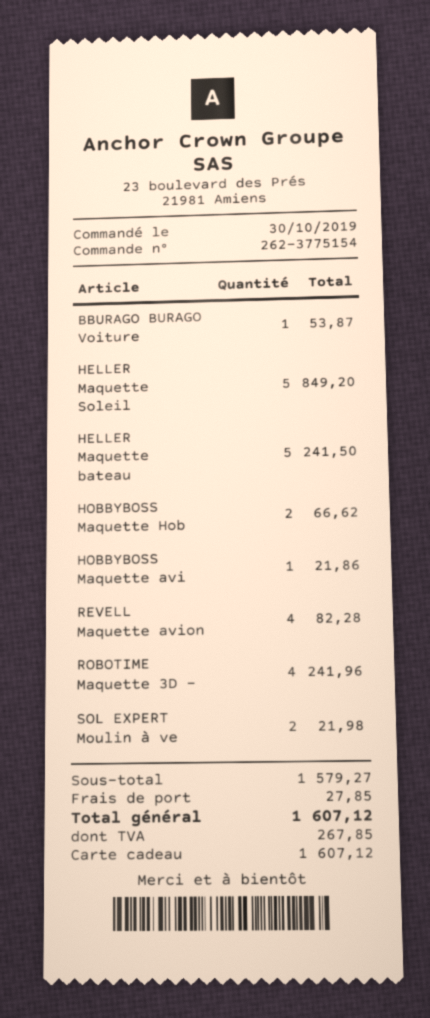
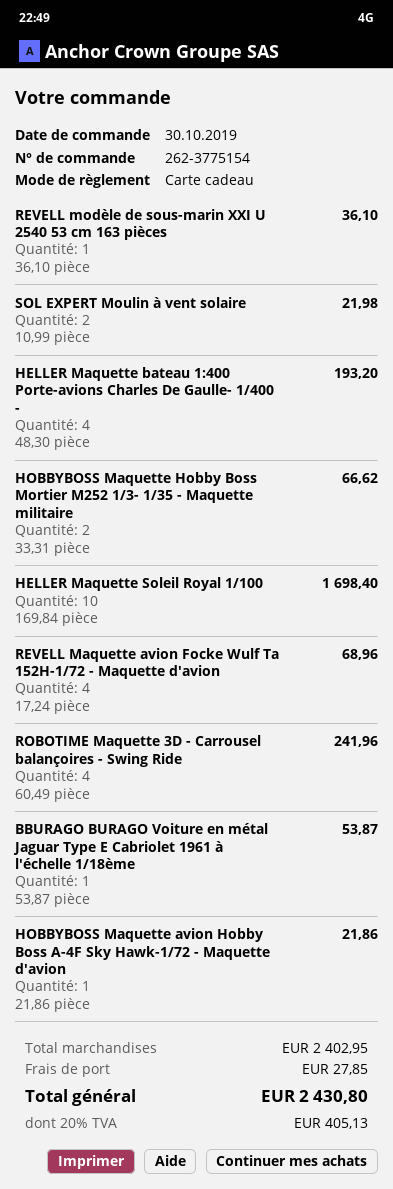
HELLER Maquette Soleil: 5 for 849.20 -> 10 for 1698.40
HELLER Maquette bateau: 5 for 241.50 -> 4 for 193.20
REVELL Maquette avion: 4 for 82.28 -> 4 for 68.96
REVELL modèle de sous-marin XXI U 2540 53 cm 163 pièces: none -> 1 for 36.10
subtotal: 1579.27 -> 2402.95
tax: 267.85 -> 405.13
total: 1607.12 -> 2430.80

